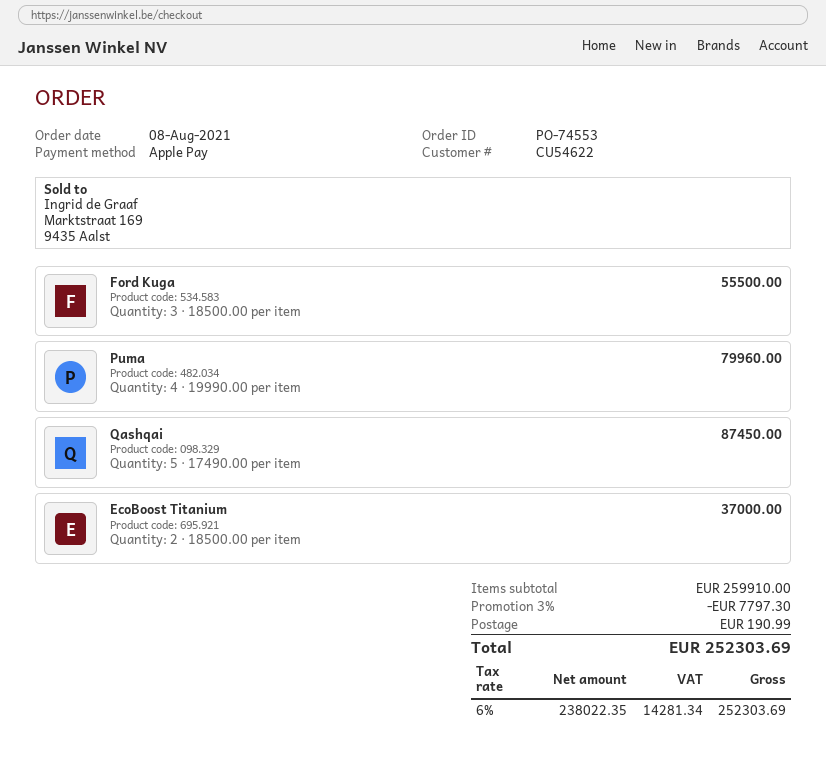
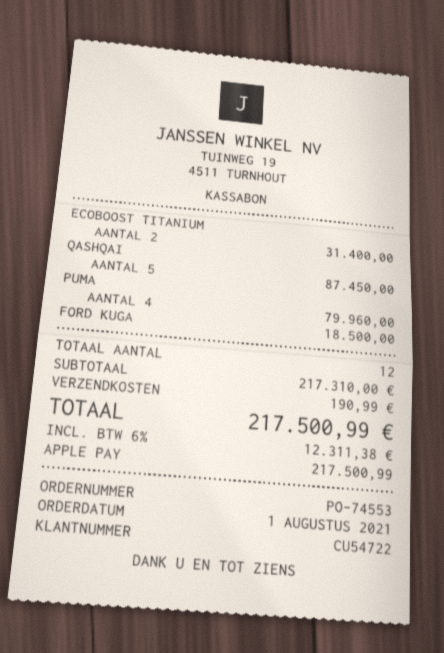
order date: 2021-08-08 -> 2021-08-01
customer number: CU54622 -> CU54722
Ford Kuga: 3 for 55500.00 -> 1 for 18500.00
EcoBoost Titanium: 2 for 37000.00 -> 2 for 31400.00
subtotal: 259910.00 -> 217310.00
discount: 3% = 7797.30 -> none
tax: 6% = 14281.34 -> 6% = 12311.38
total: 252303.69 -> 217500.99

